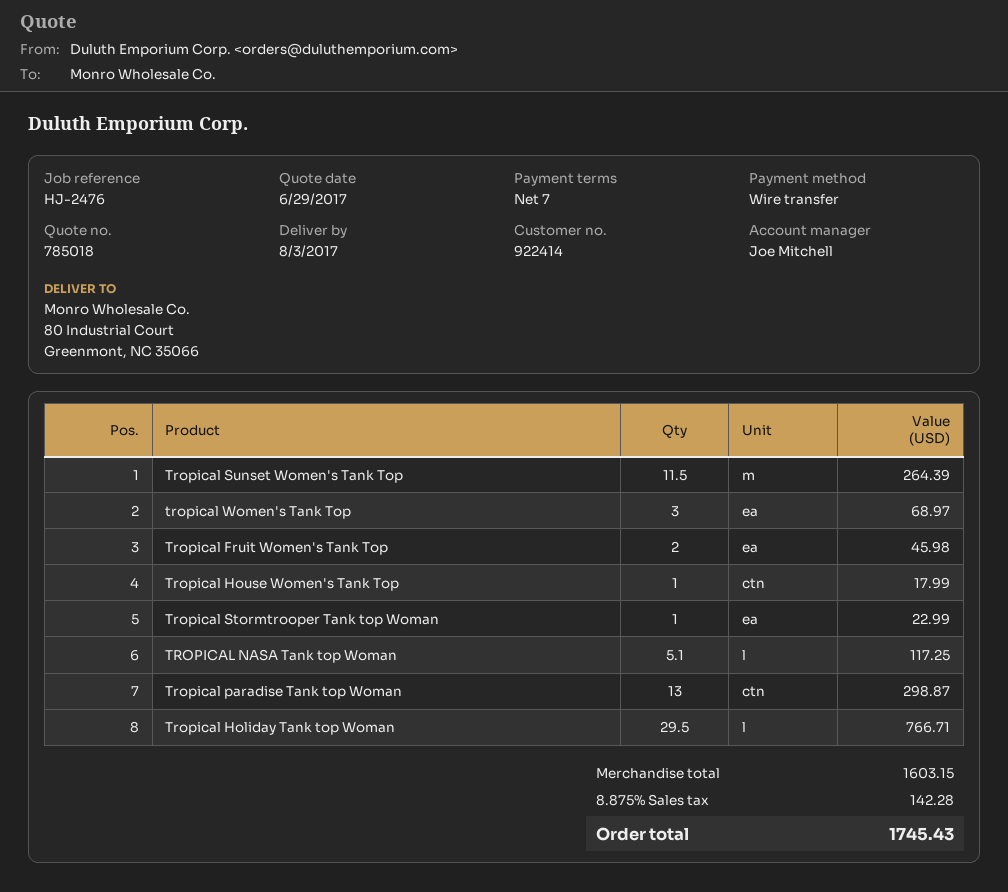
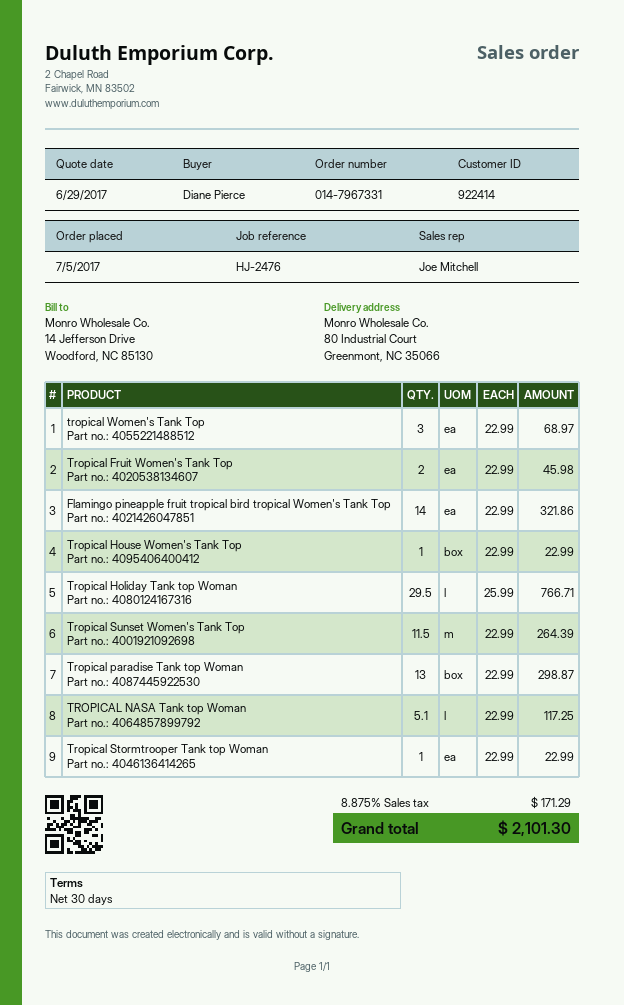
payment terms: 7 days -> 30 days
Tropical House Women's Tank Top: 1 for 17.99 -> 1 for 22.99
Flamingo pineapple fruit tropical bird tropical Women's Tank Top: none -> 14 for 321.86
tax: 8.875% = 142.28 -> 8.875% = 171.29
total: 1745.43 -> 2101.30

